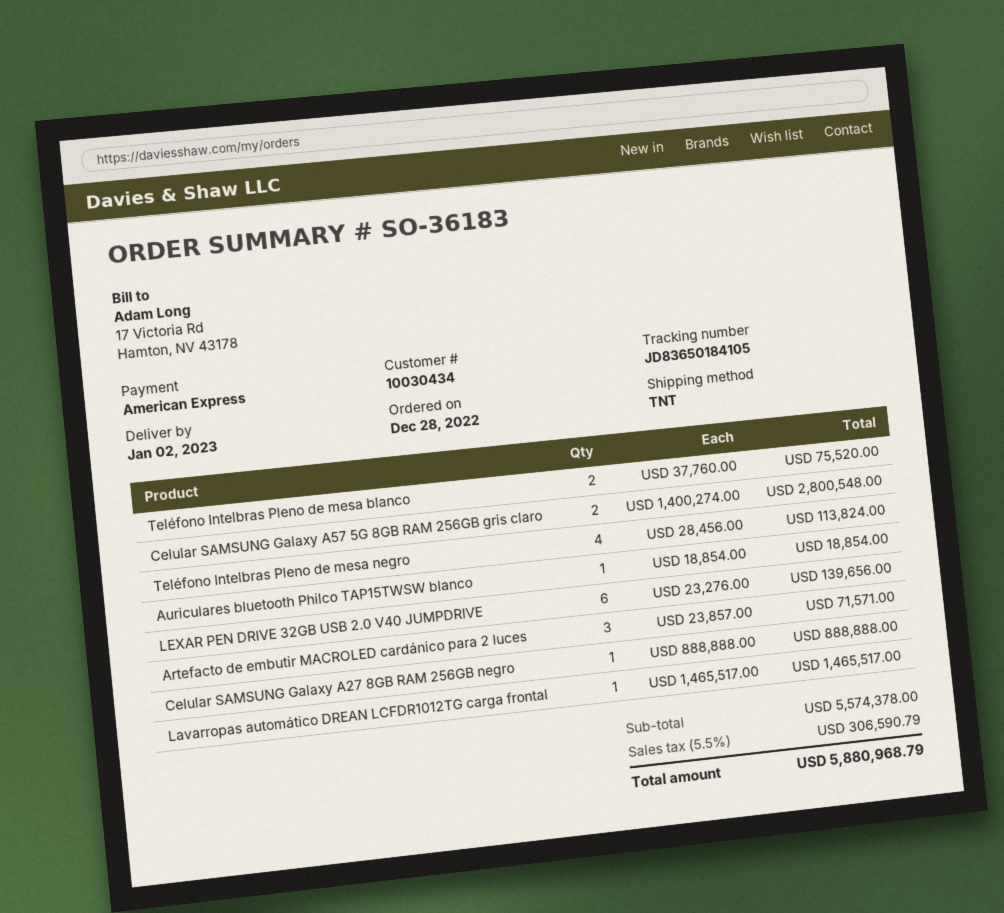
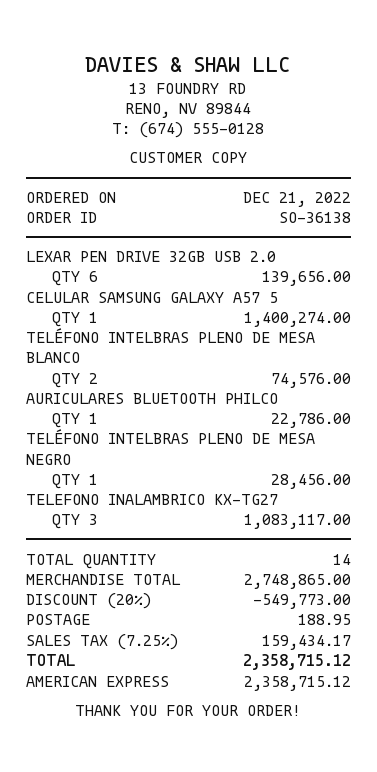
order number: SO-36183 -> SO-36138
order date: 2022-12-28 -> 2022-12-21
Teléfono Intelbras Pleno de mesa blanco: 2 for 75520.00 -> 2 for 74576.00
Celular SAMSUNG Galaxy A57 5G 8GB RAM 256GB gris claro: 2 for 2800548.00 -> 1 for 1400274.00
Teléfono Intelbras Pleno de mesa negro: 4 for 113824.00 -> 1 for 28456.00
Auriculares bluetooth Philco TAP15TWSW blanco: 1 for 18854.00 -> 1 for 22786.00
Artefacto de embutir MACROLED cardánico para 2 luces: 3 for 71571.00 -> none
Celular SAMSUNG Galaxy A27 8GB RAM 256GB negro: 1 for 888888.00 -> none
Lavarropas automático DREAN LCFDR1012TG carga frontal: 1 for 1465517.00 -> none
TELEFONO INALAMBRICO KX-TG27: none -> 3 for 1083117.00
subtotal: 5574378.00 -> 2748865.00
discount: none -> 20% = 549773.00
shipping: none -> 188.95
tax: 5.5% = 306590.79 -> 7.25% = 159434.17
total: 5880968.79 -> 2358715.12

